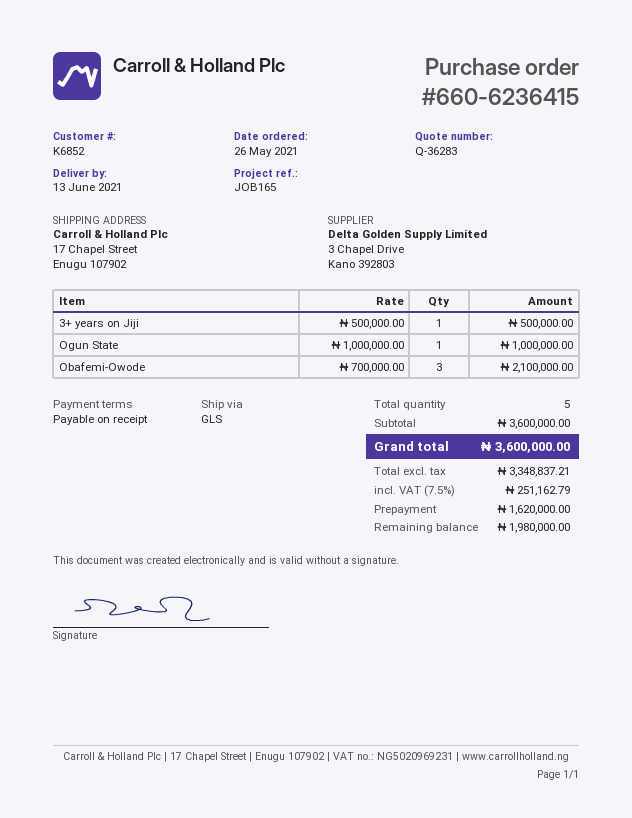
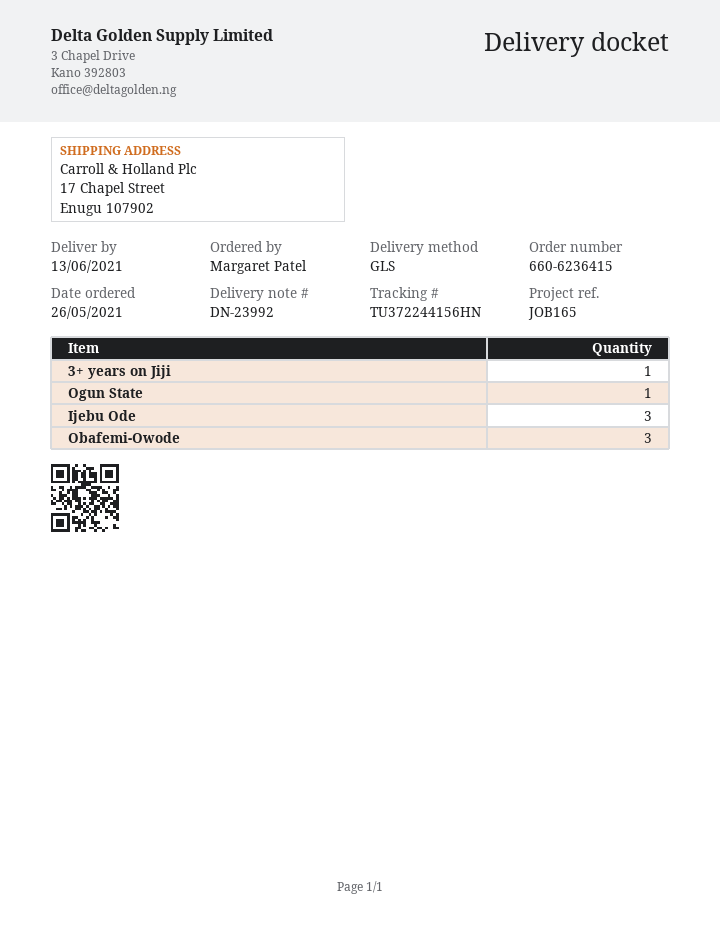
Ijebu Ode: none -> 3

